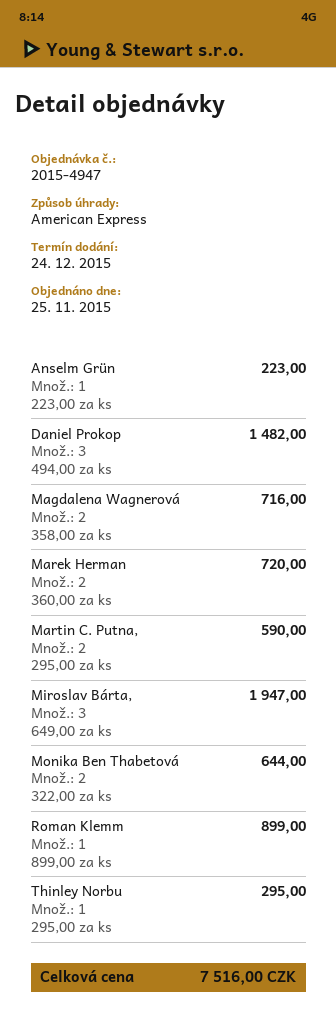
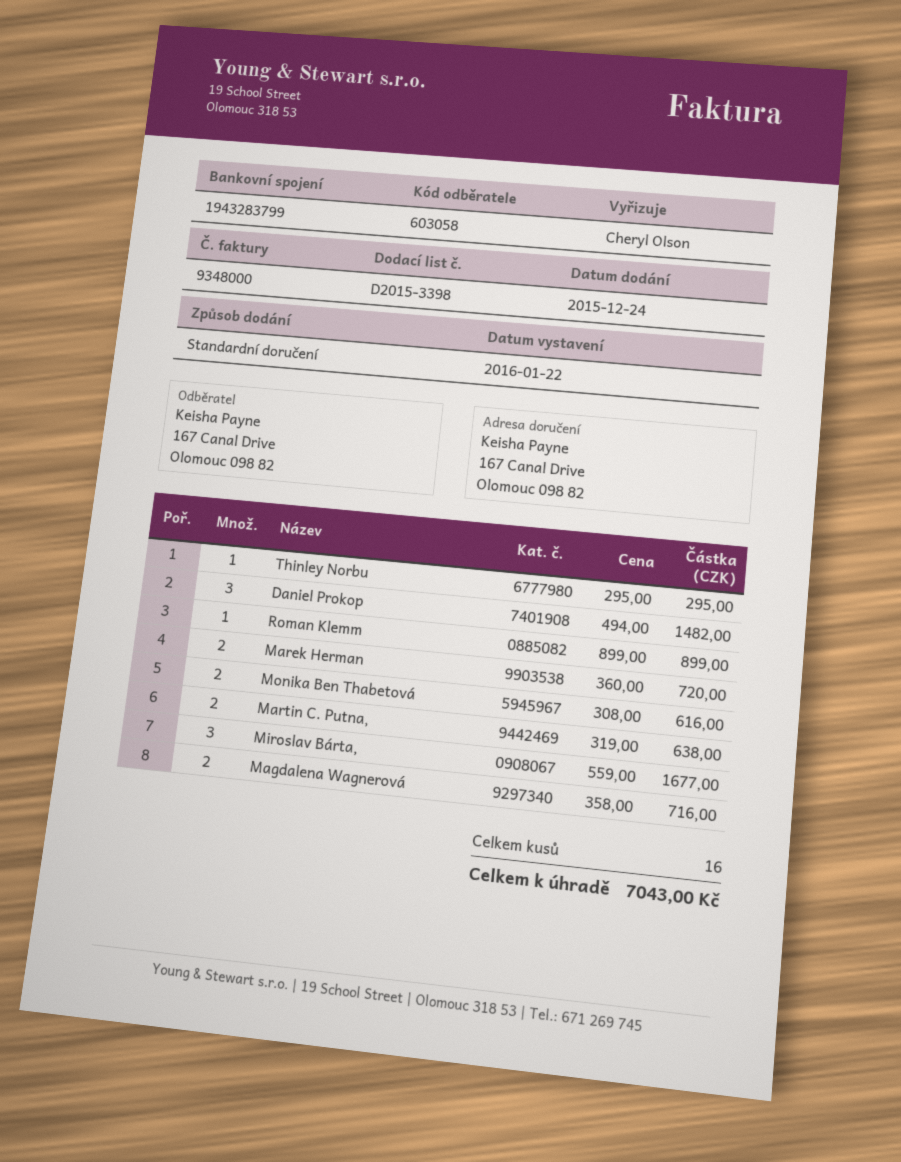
Anselm Grün: 1 x 223.00 = 223.00 -> none
Martin C. Putna,: 2 x 295.00 = 590.00 -> 2 x 319.00 = 638.00
Miroslav Bárta,: 3 x 649.00 = 1947.00 -> 3 x 559.00 = 1677.00
Monika Ben Thabetová: 2 x 322.00 = 644.00 -> 2 x 308.00 = 616.00
total: 7516.00 -> 7043.00

